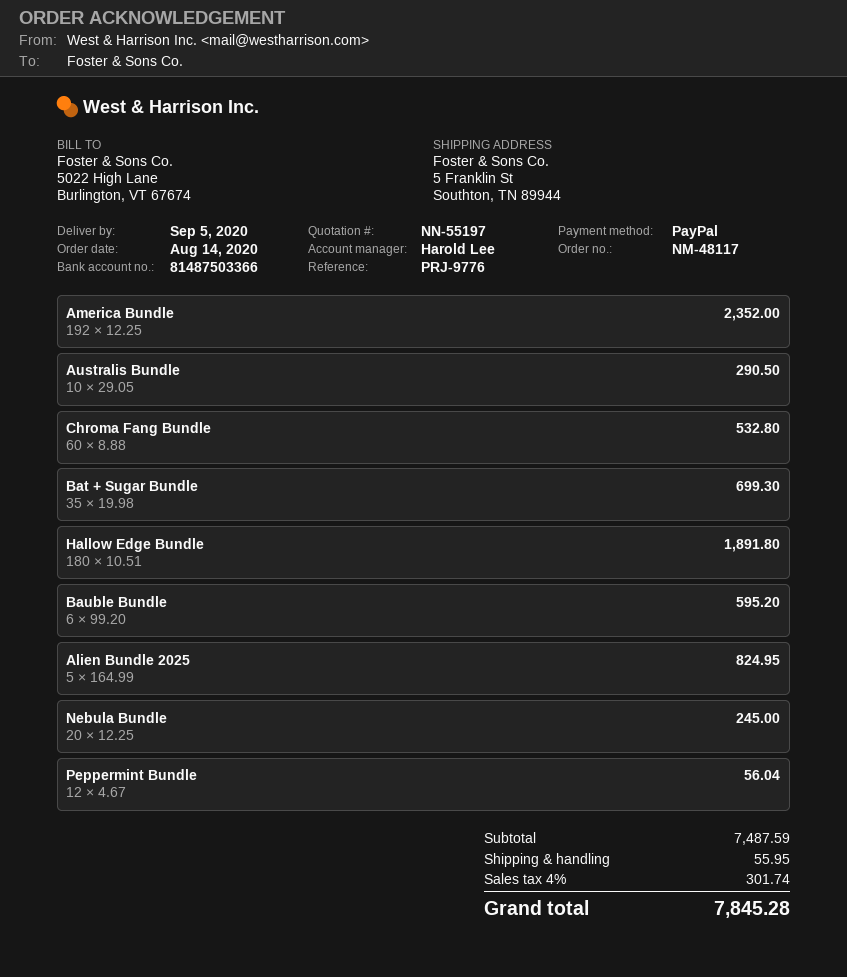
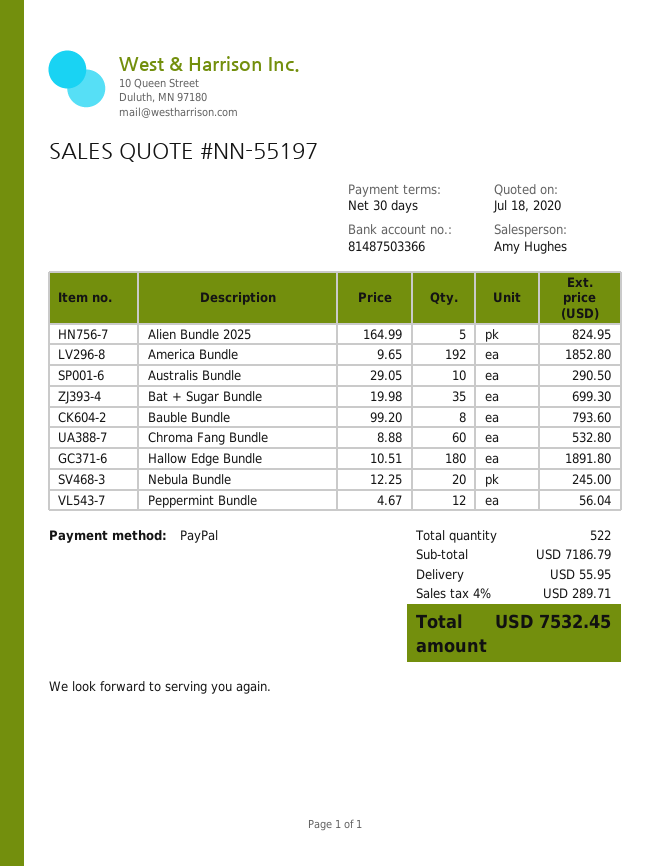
sales rep: Harold Lee -> Amy Hughes
America Bundle: 192 x 12.25 = 2352.00 -> 192 x 9.65 = 1852.80
Bauble Bundle: 6 x 99.20 = 595.20 -> 8 x 99.20 = 793.60
subtotal: 7487.59 -> 7186.79
tax: 4% = 301.74 -> 4% = 289.71
total: 7845.28 -> 7532.45

